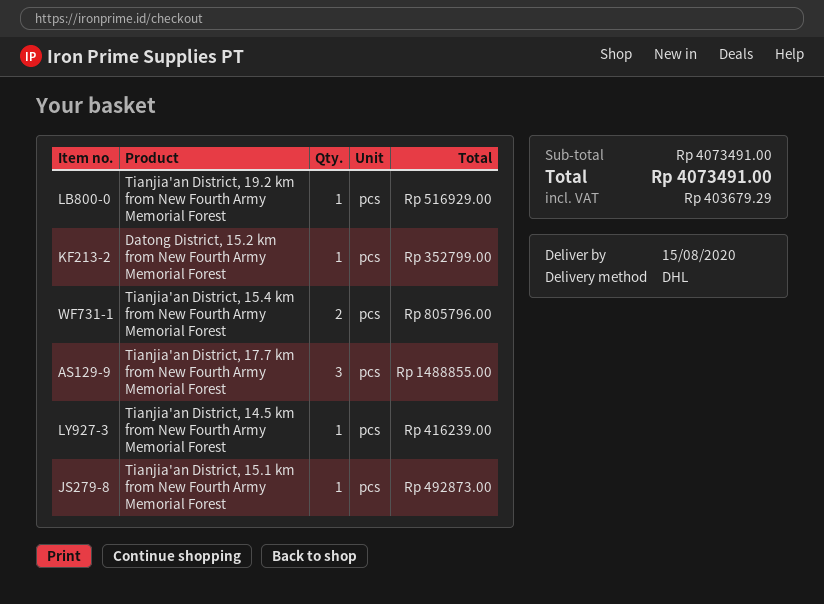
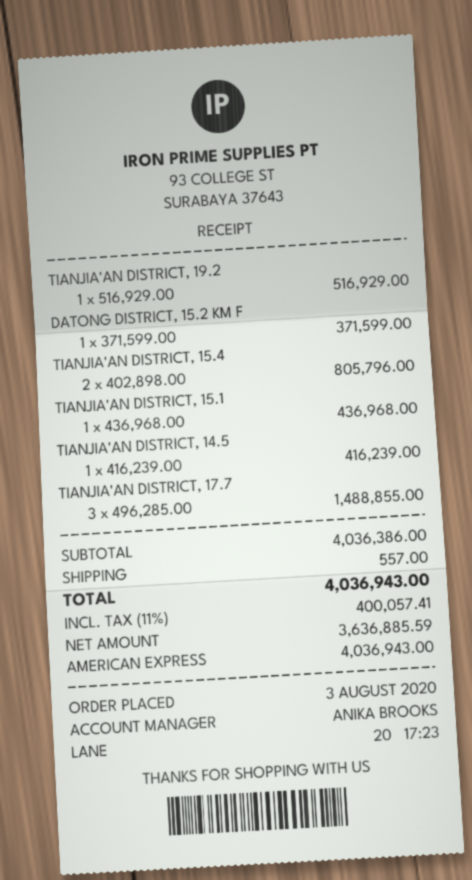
Datong District, 15.2 km from New Fourth Army Memorial Forest: 1 for 352799.00 -> 1 for 371599.00
Tianjia'an District, 15.1 km from New Fourth Army Memorial Forest: 1 for 492873.00 -> 1 for 436968.00
subtotal: 4073491.00 -> 4036386.00
shipping: none -> 557.00
tax: 403679.29 -> 400057.41
total: 4073491.00 -> 4036943.00

